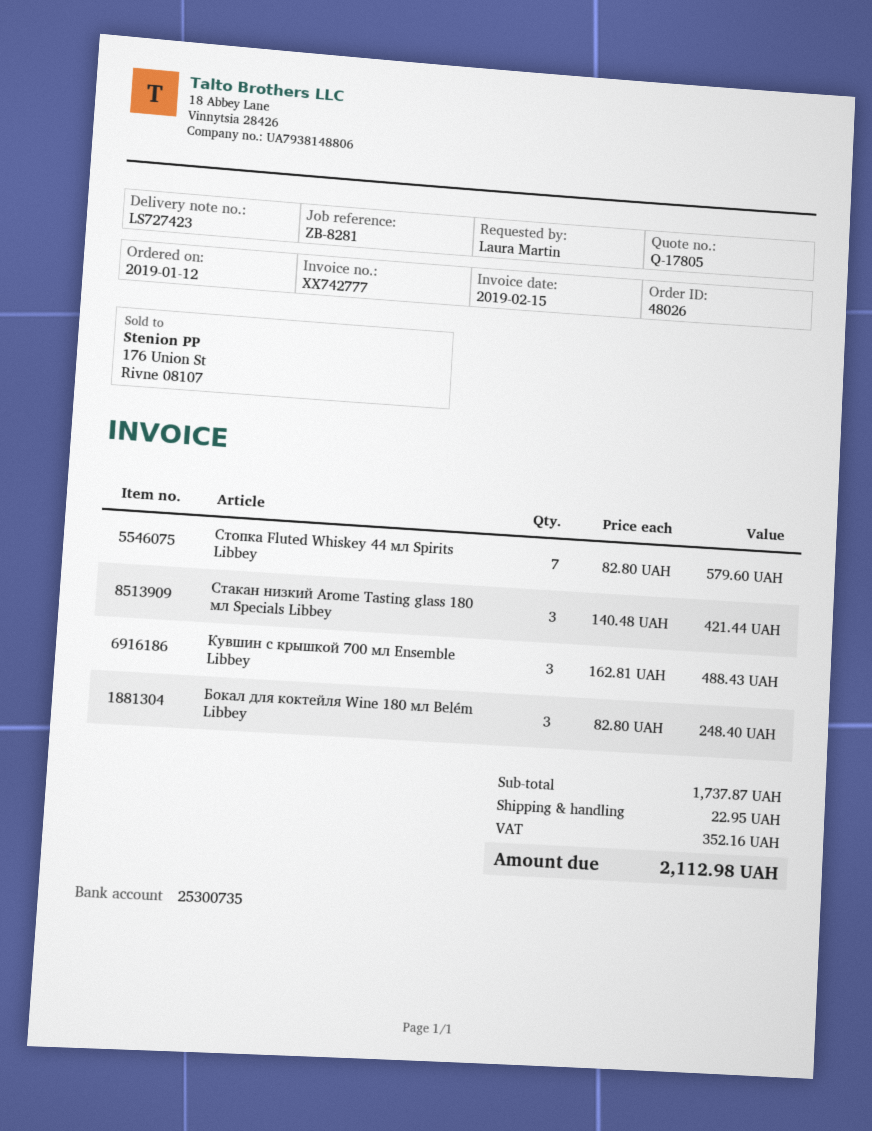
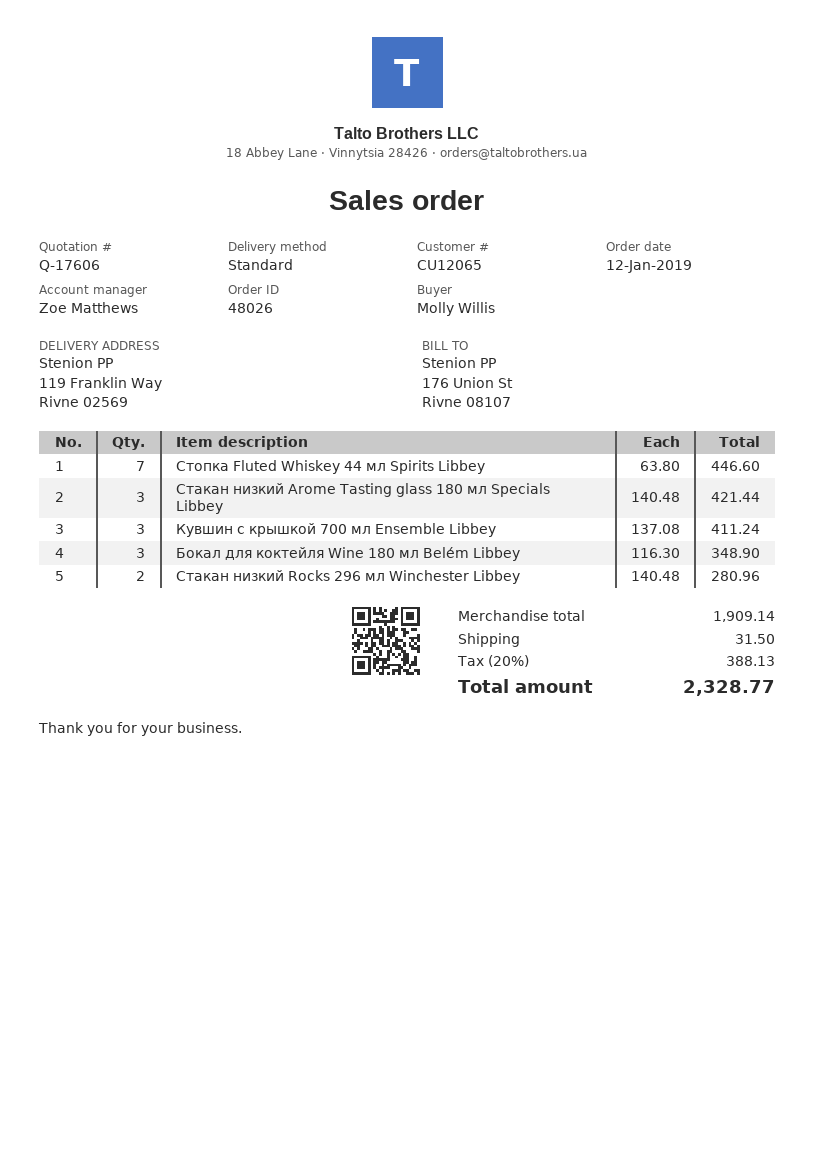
quote number: Q-17805 -> Q-17606
ordered by: Laura Martin -> Molly Willis
Стопка Fluted Whiskey 44 мл Spirits Libbey: 7 x 82.80 = 579.60 -> 7 x 63.80 = 446.60
Кувшин с крышкой 700 мл Ensemble Libbey: 3 x 162.81 = 488.43 -> 3 x 137.08 = 411.24
Бокал для коктейля Wine 180 мл Belém Libbey: 3 x 82.80 = 248.40 -> 3 x 116.30 = 348.90
Стакан низкий Rocks 296 мл Winchester Libbey: none -> 2 x 140.48 = 280.96
subtotal: 1737.87 -> 1909.14
shipping: 22.95 -> 31.50
tax: 352.16 -> 388.13
total: 2112.98 -> 2328.77

